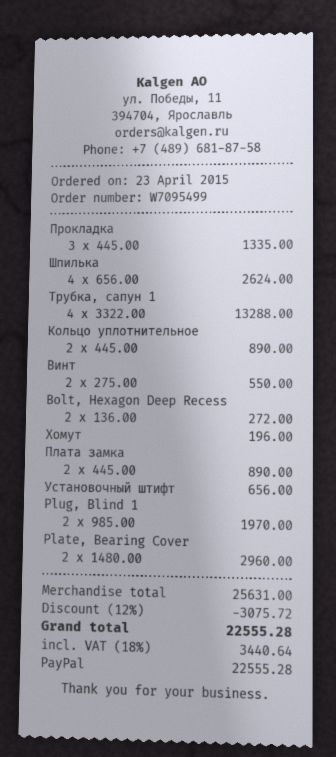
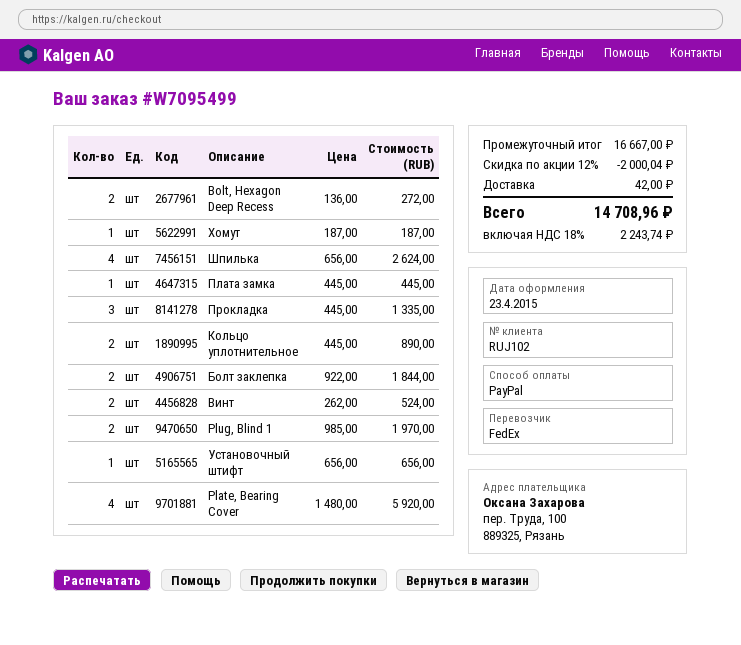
Трубка, сапун 1: 4 x 3322.00 = 13288.00 -> none
Винт: 2 x 275.00 = 550.00 -> 2 x 262.00 = 524.00
Хомут: 1 x 196.00 = 196.00 -> 1 x 187.00 = 187.00
Плата замка: 2 x 445.00 = 890.00 -> 1 x 445.00 = 445.00
Plate, Bearing Cover: 2 x 1480.00 = 2960.00 -> 4 x 1480.00 = 5920.00
Болт заклепка: none -> 2 x 922.00 = 1844.00
subtotal: 25631.00 -> 16667.00
discount: 12% = 3075.72 -> 12% = 2000.04
shipping: none -> 42.00
tax: 18% = 3440.64 -> 18% = 2243.74
total: 22555.28 -> 14708.96

